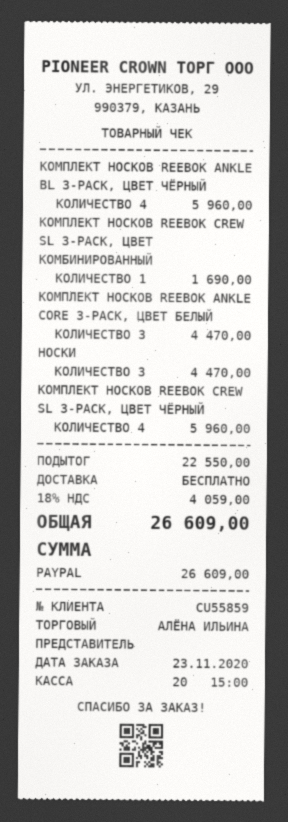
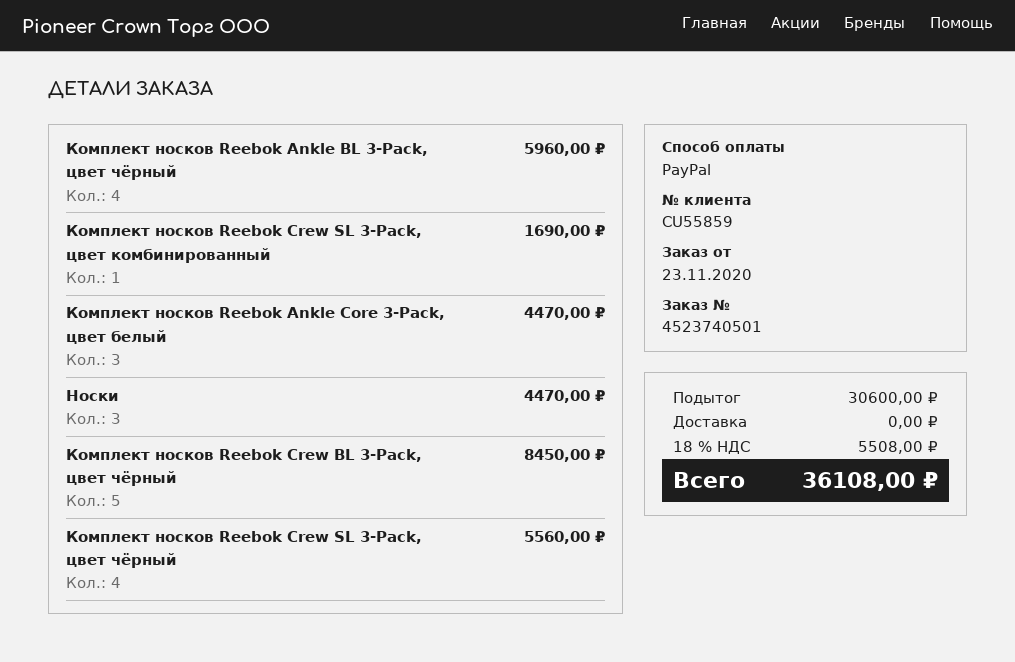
КОМПЛЕКТ НОСКОВ REEBOK CREW SL 3-PACK, ЦВЕТ ЧЁРНЫЙ: 4 for 5960.00 -> 4 for 5560.00
Комплект носков Reebok Crew BL 3-Pack, цвет чёрный: none -> 5 for 8450.00
subtotal: 22550.00 -> 30600.00
tax: 18% = 4059.00 -> 18% = 5508.00
total: 26609.00 -> 36108.00

